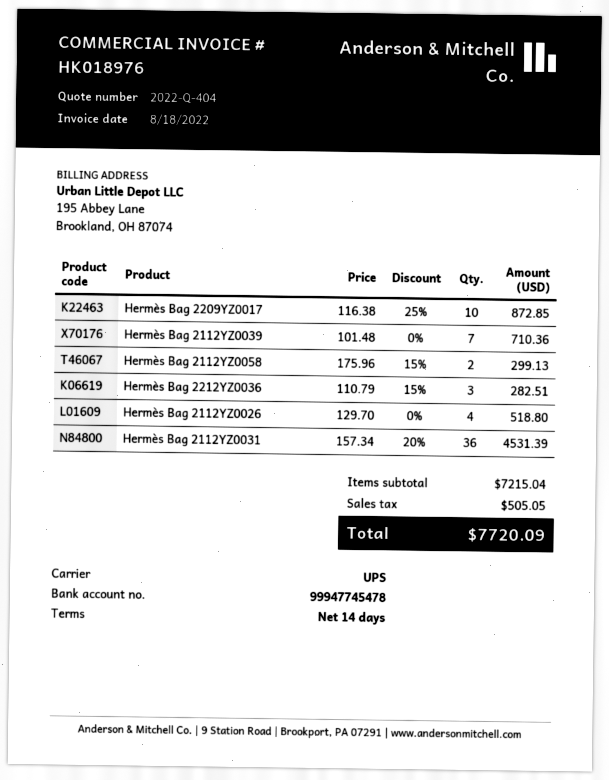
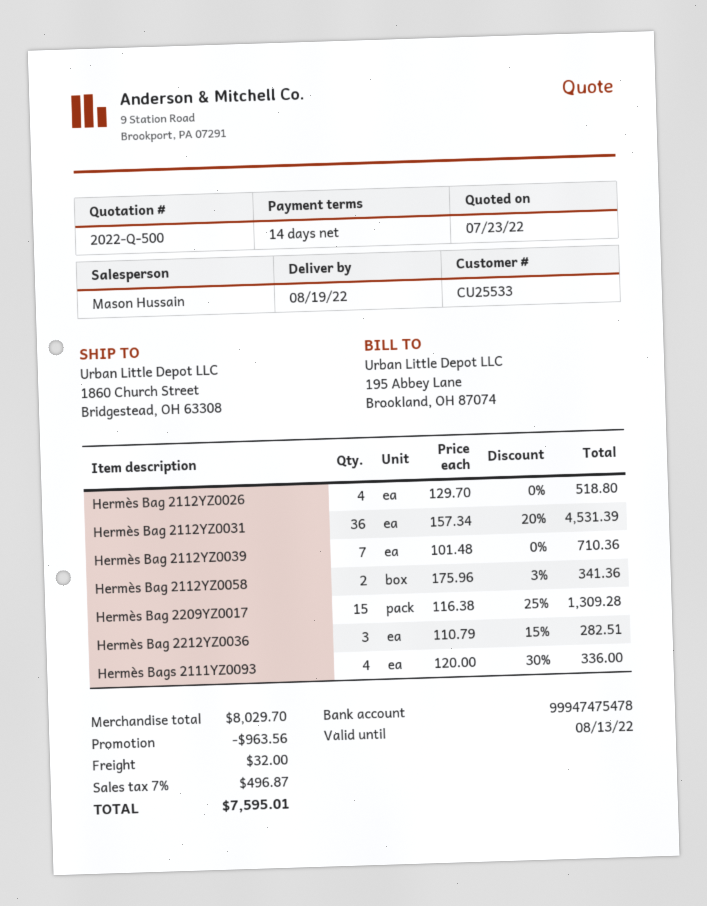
quote number: 2022-Q-404 -> 2022-Q-500
bank account: 99947745478 -> 99947475478
Hermès Bag 2209YZ0017: 10 x 116.38 - 25% = 872.85 -> 15 x 116.38 - 25% = 1309.28
Hermès Bag 2112YZ0058: 2 x 175.96 - 15% = 299.13 -> 2 x 175.96 - 3% = 341.36
Hermès Bags 2111YZ0093: none -> 4 x 120.00 - 30% = 336.00
subtotal: 7215.04 -> 8029.70
discount: none -> 963.56
shipping: none -> 32.00
tax: 505.05 -> 496.87
total: 7720.09 -> 7595.01

